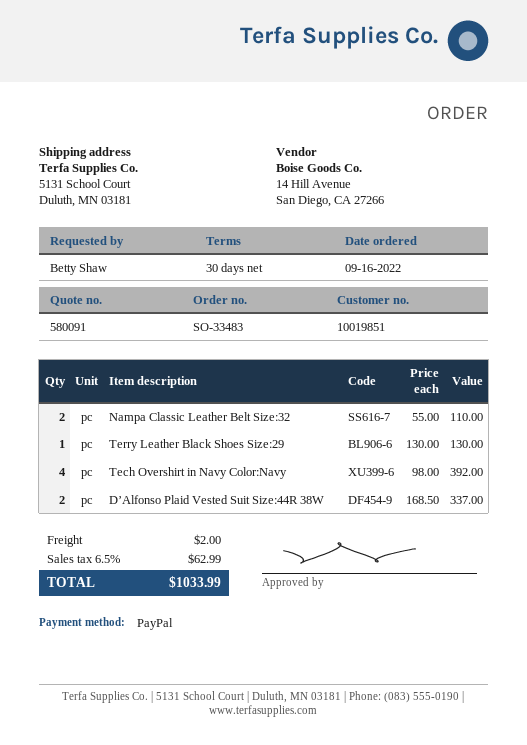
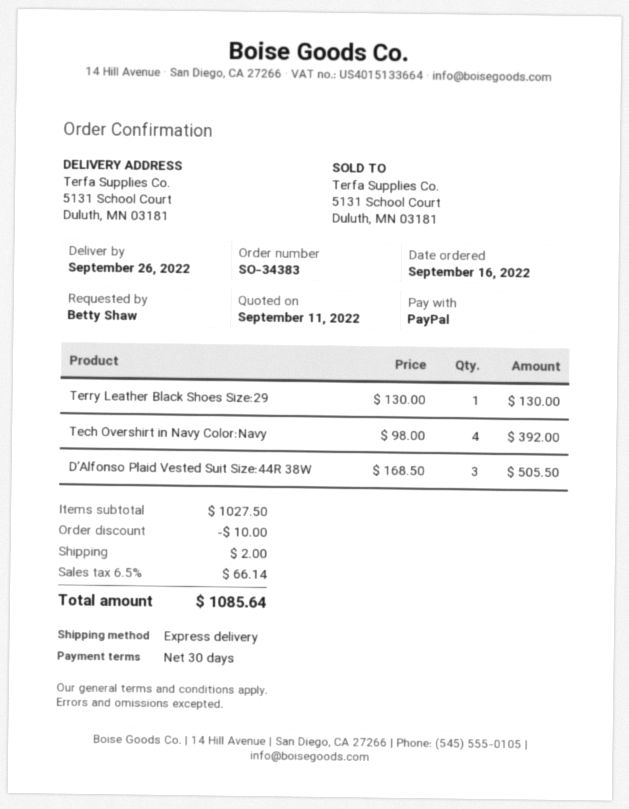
order number: SO-33483 -> SO-34383
Nampa Classic Leather Belt Size:32: 2 x 55.00 = 110.00 -> none
D’Alfonso Plaid Vested Suit Size:44R 38W: 2 x 168.50 = 337.00 -> 3 x 168.50 = 505.50
discount: none -> 10.00
tax: 6.5% = 62.99 -> 6.5% = 66.14
total: 1033.99 -> 1085.64

